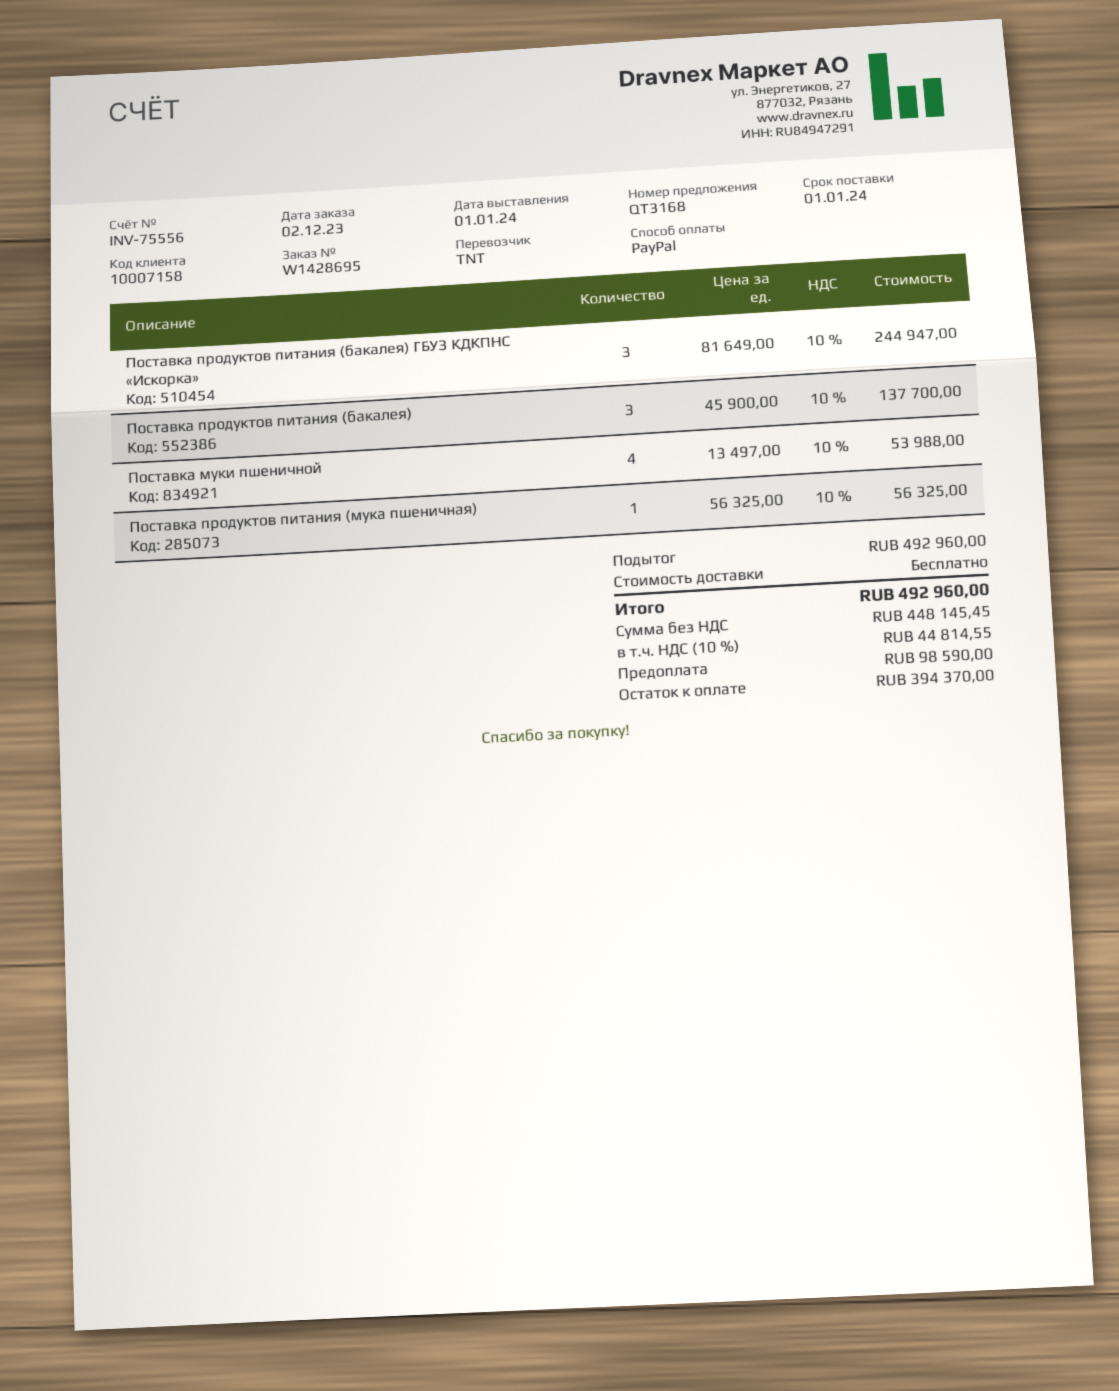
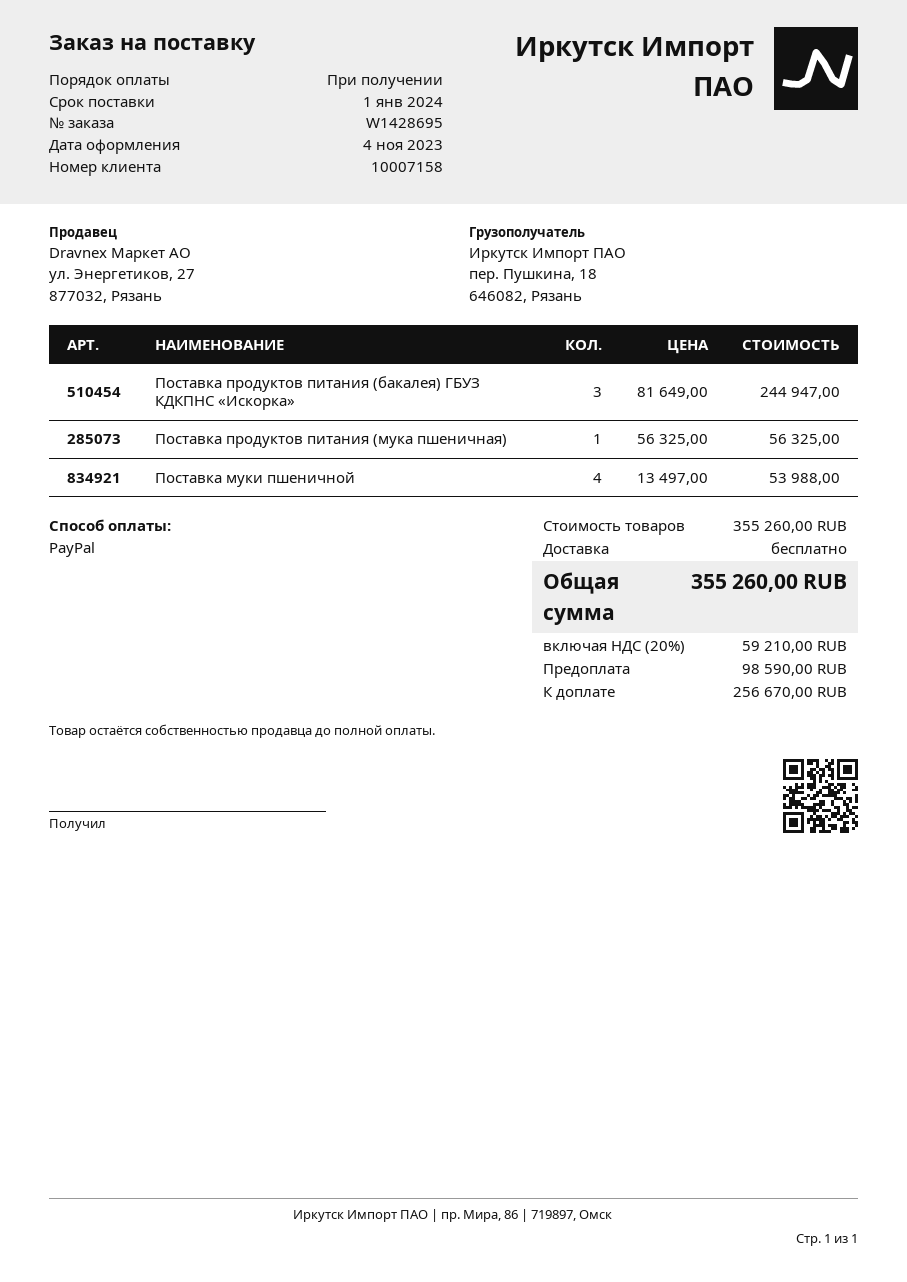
order date: 2023-12-02 -> 2023-11-04
Поставка продуктов питания (бакалея): 3 x 45900.00 = 137700.00 -> none
subtotal: 492960.00 -> 355260.00
tax: 10% = 44814.55 -> 20% = 59210.00
total: 492960.00 -> 355260.00
balance: 394370.00 -> 256670.00

